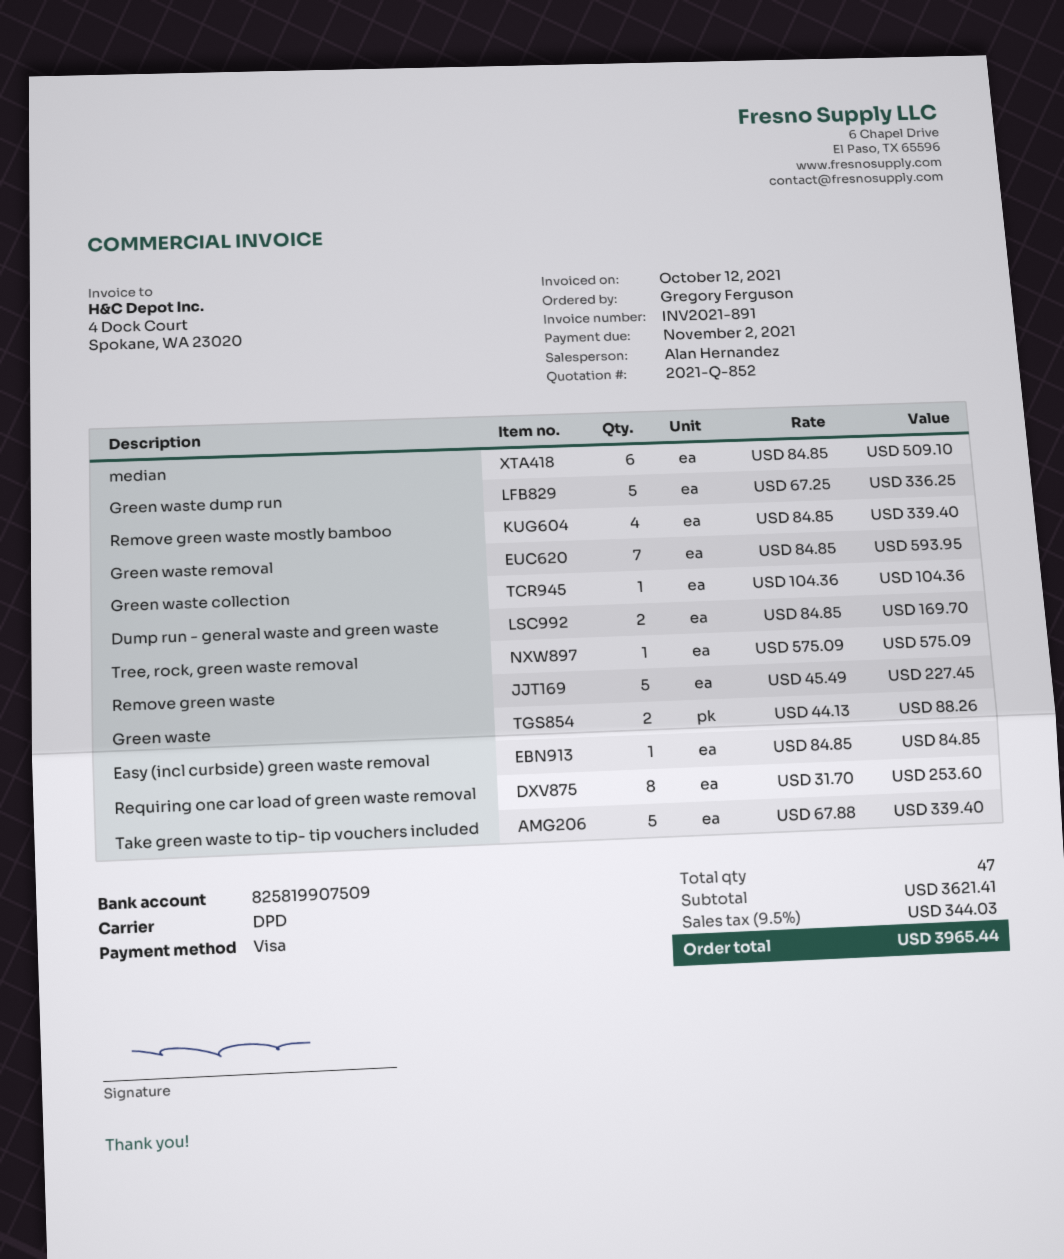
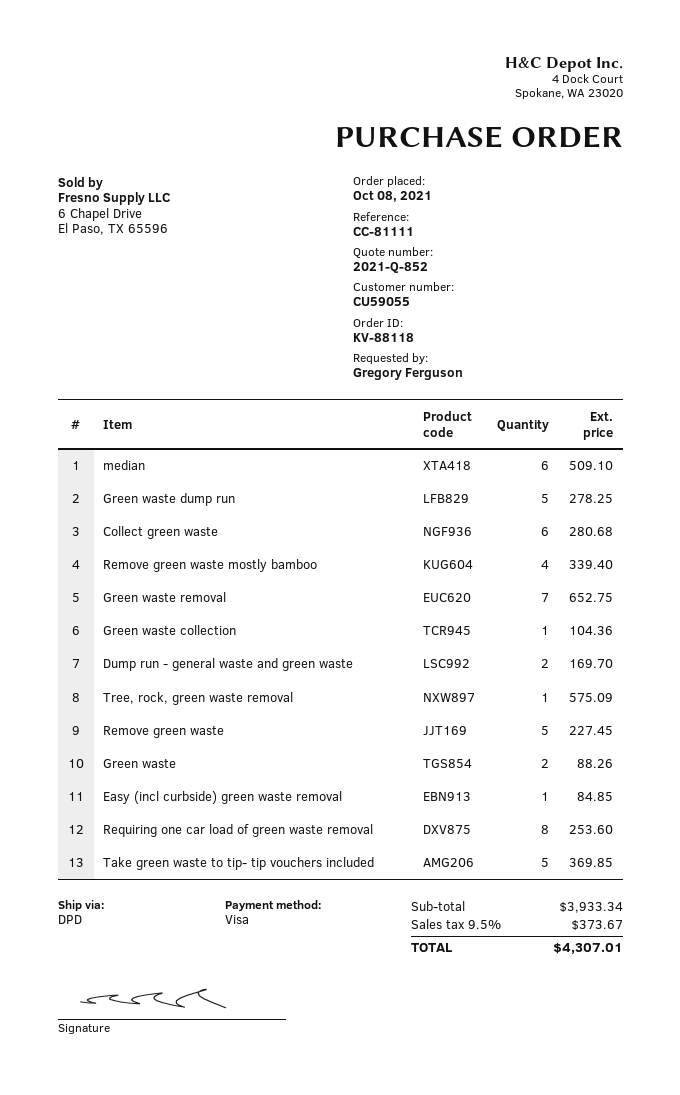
Green waste dump run: 5 for 336.25 -> 5 for 278.25
Green waste removal: 7 for 593.95 -> 7 for 652.75
Take green waste to tip- tip vouchers included: 5 for 339.40 -> 5 for 369.85
Collect green waste: none -> 6 for 280.68
subtotal: 3621.41 -> 3933.34
tax: 9.5% = 344.03 -> 9.5% = 373.67
total: 3965.44 -> 4307.01

